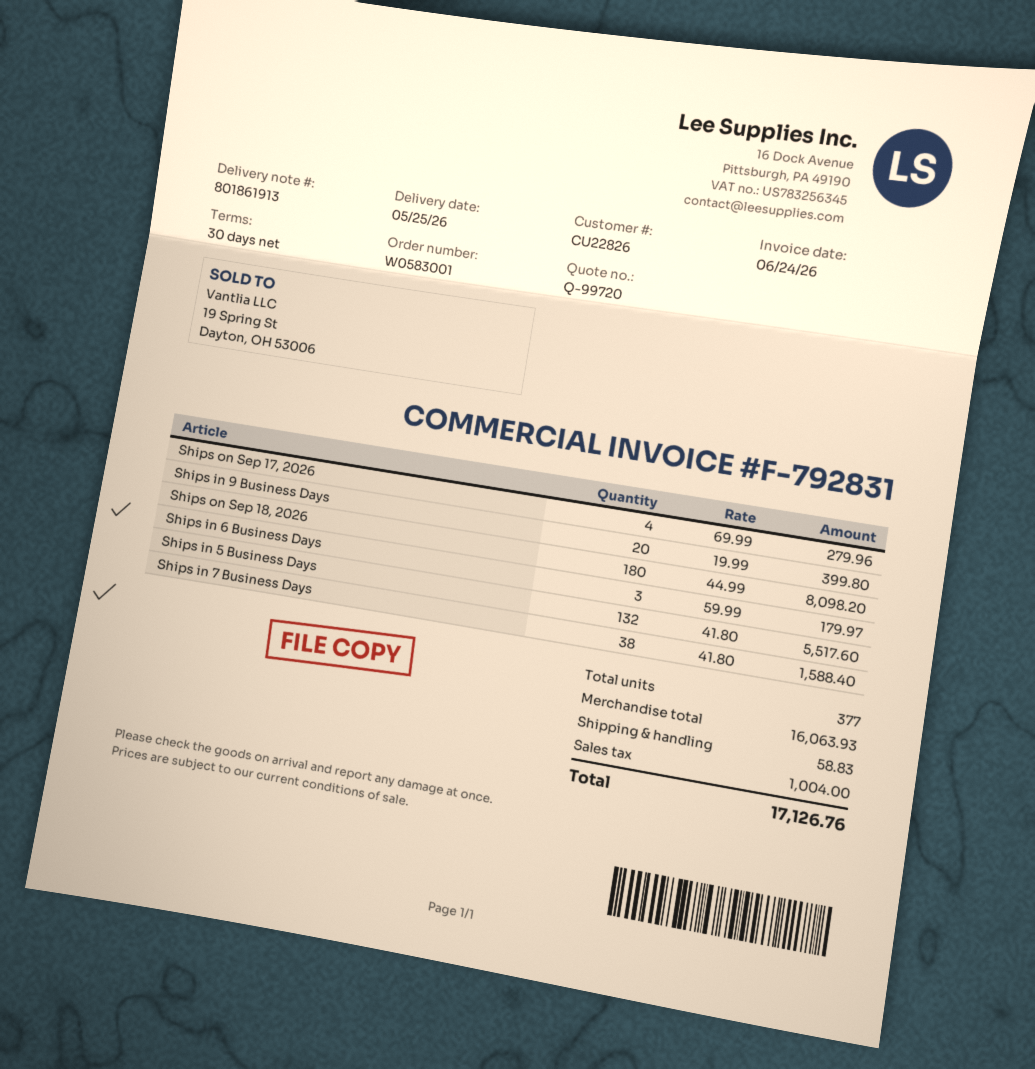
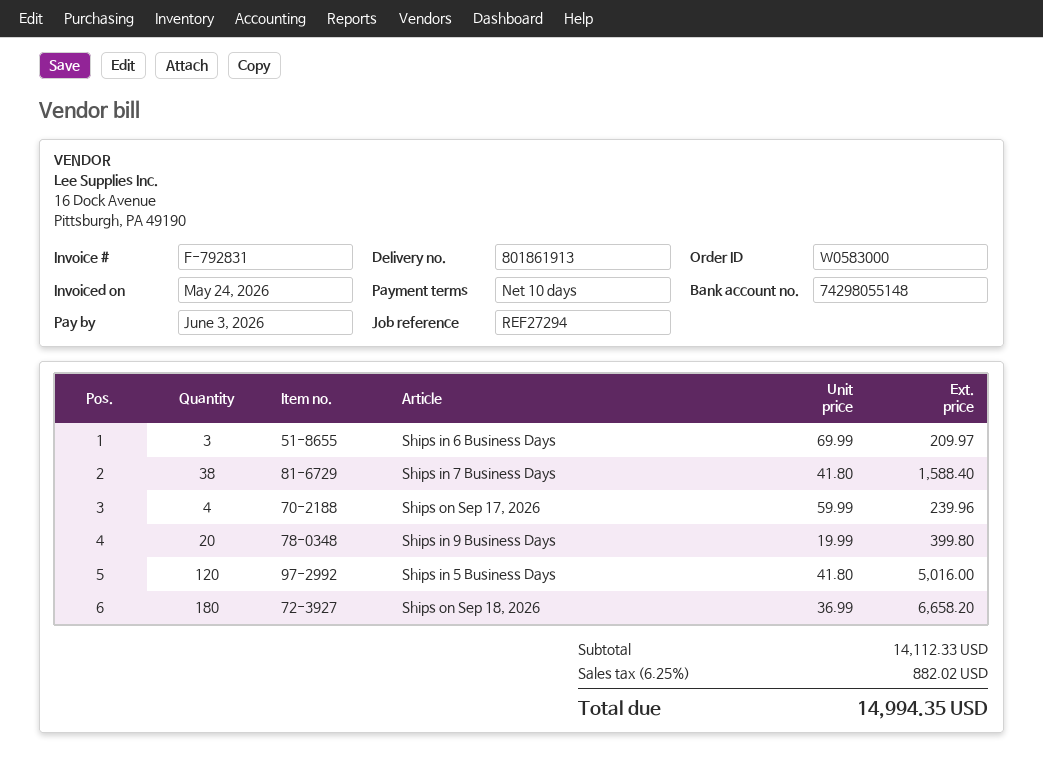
order number: W0583001 -> W0583000
invoice date: 2026-06-24 -> 2026-05-24
payment terms: 30 days -> 10 days
Ships on Sep 17, 2026: 4 x 69.99 = 279.96 -> 4 x 59.99 = 239.96
Ships on Sep 18, 2026: 180 x 44.99 = 8098.20 -> 180 x 36.99 = 6658.20
Ships in 6 Business Days: 3 x 59.99 = 179.97 -> 3 x 69.99 = 209.97
Ships in 5 Business Days: 132 x 41.80 = 5517.60 -> 120 x 41.80 = 5016.00
subtotal: 16063.93 -> 14112.33
shipping: 58.83 -> none
tax: 1004.00 -> 882.02
total: 17126.76 -> 14994.35

